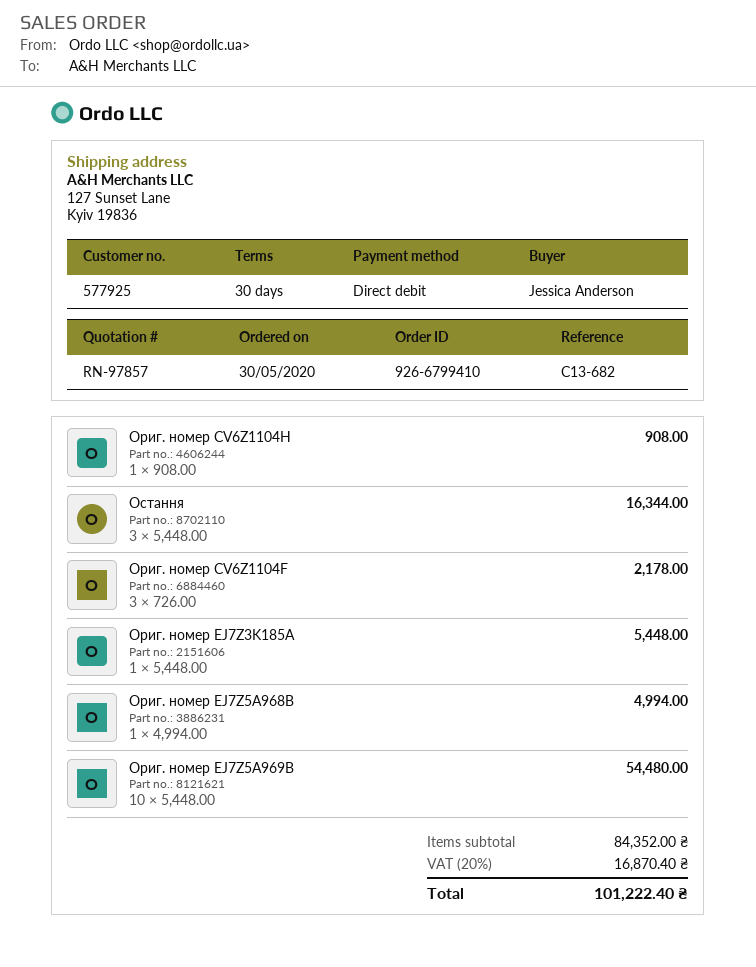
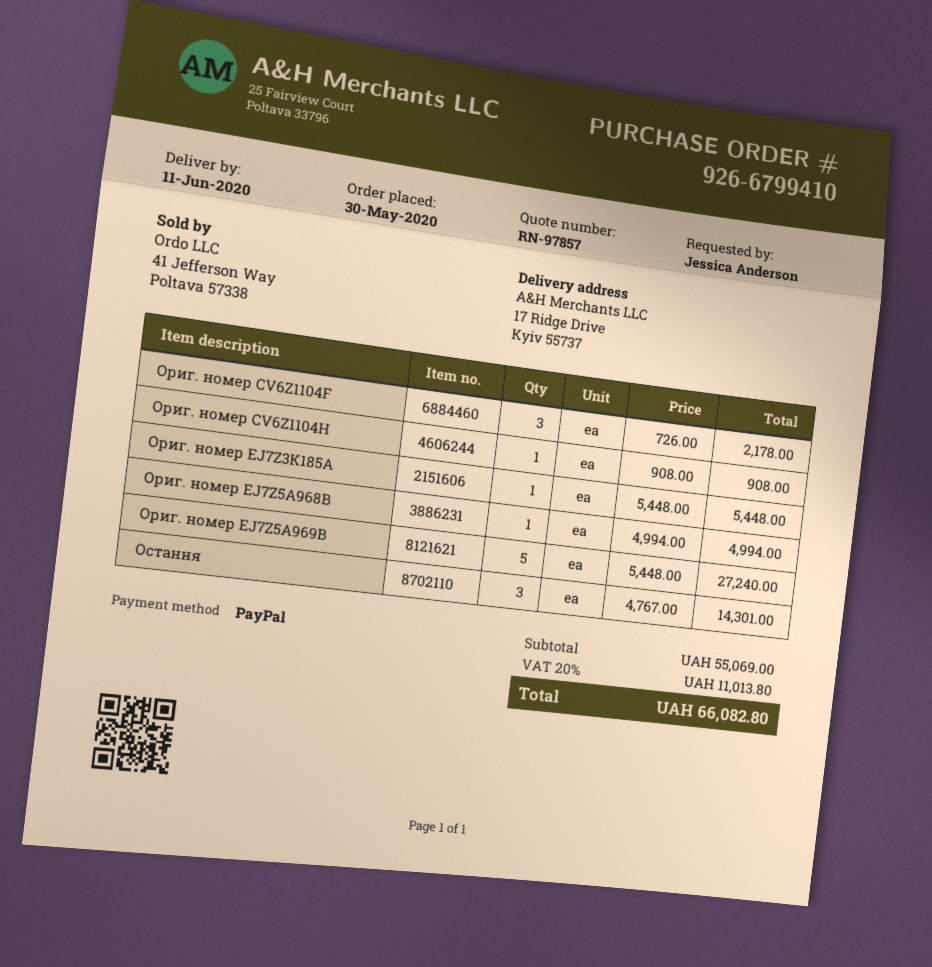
payment method: direct debit -> PayPal
ship to: 127 Sunset Lane, Kyiv 19836 -> 17 Ridge Drive, Kyiv 55737
Остання: 3 x 5448.00 = 16344.00 -> 3 x 4767.00 = 14301.00
Ориг. номер EJ7Z5A969B: 10 x 5448.00 = 54480.00 -> 5 x 5448.00 = 27240.00
subtotal: 84352.00 -> 55069.00
tax: 20% = 16870.40 -> 20% = 11013.80
total: 101222.40 -> 66082.80

